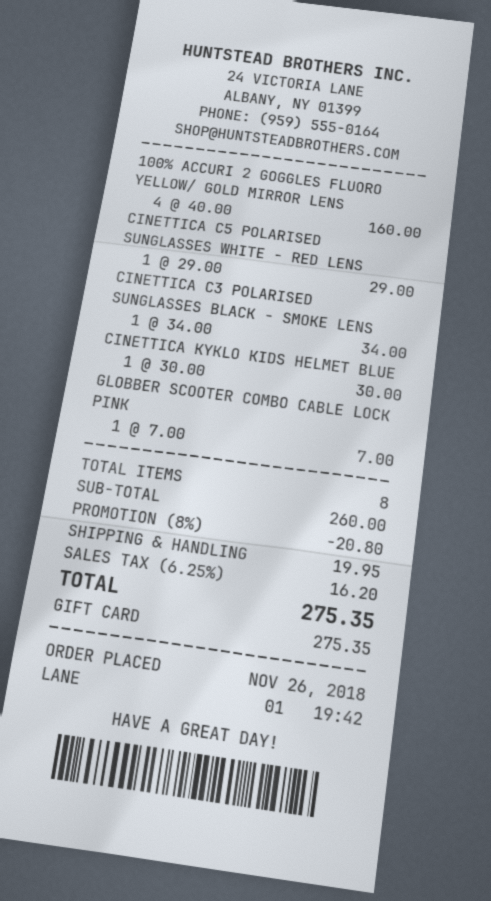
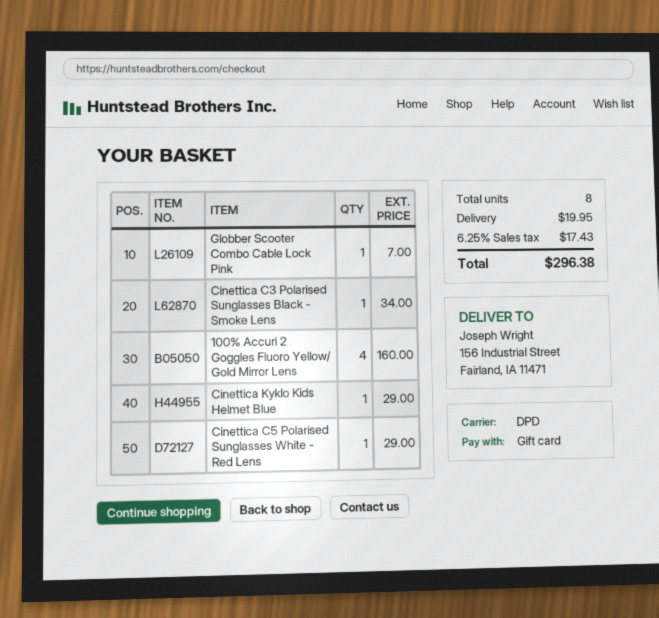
CINETTICA KYKLO KIDS HELMET BLUE: 1 for 30.00 -> 1 for 29.00
discount: 8% = 20.80 -> none
tax: 6.25% = 16.20 -> 6.25% = 17.43
total: 275.35 -> 296.38

